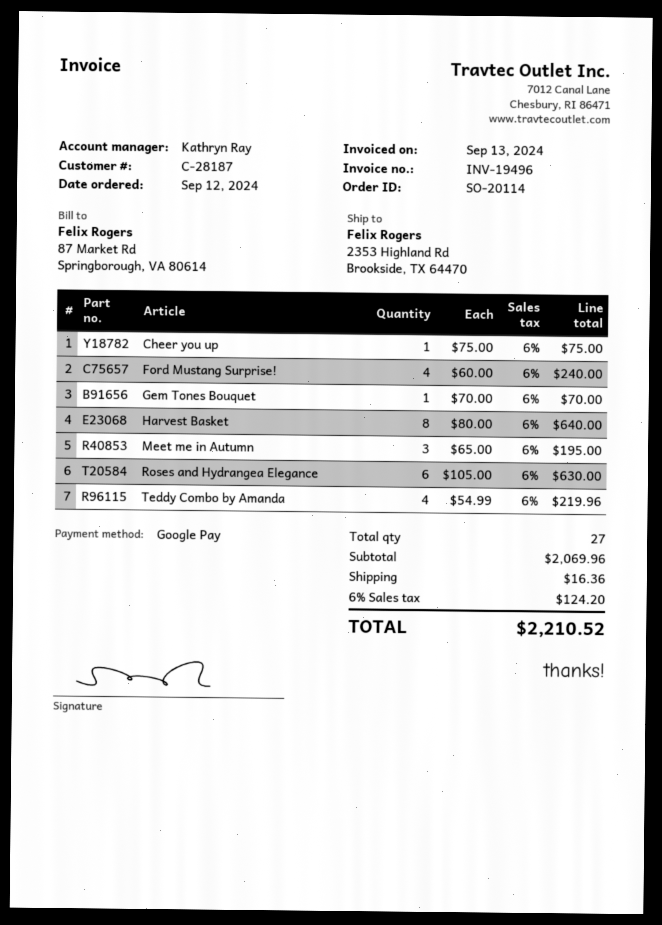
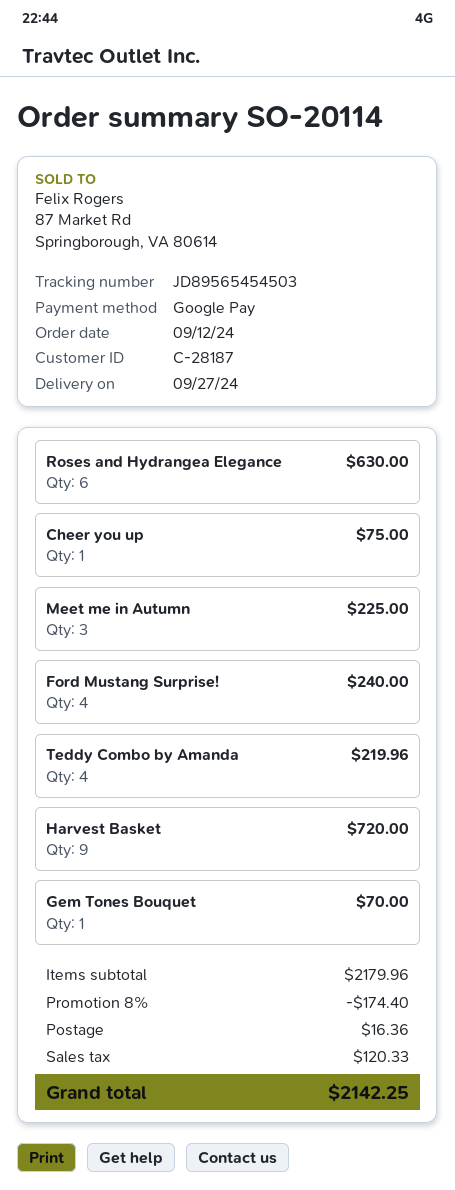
Harvest Basket: 8 for 640.00 -> 9 for 720.00
Meet me in Autumn: 3 for 195.00 -> 3 for 225.00
subtotal: 2069.96 -> 2179.96
discount: none -> 8% = 174.40
tax: 124.20 -> 120.33
total: 2210.52 -> 2142.25

